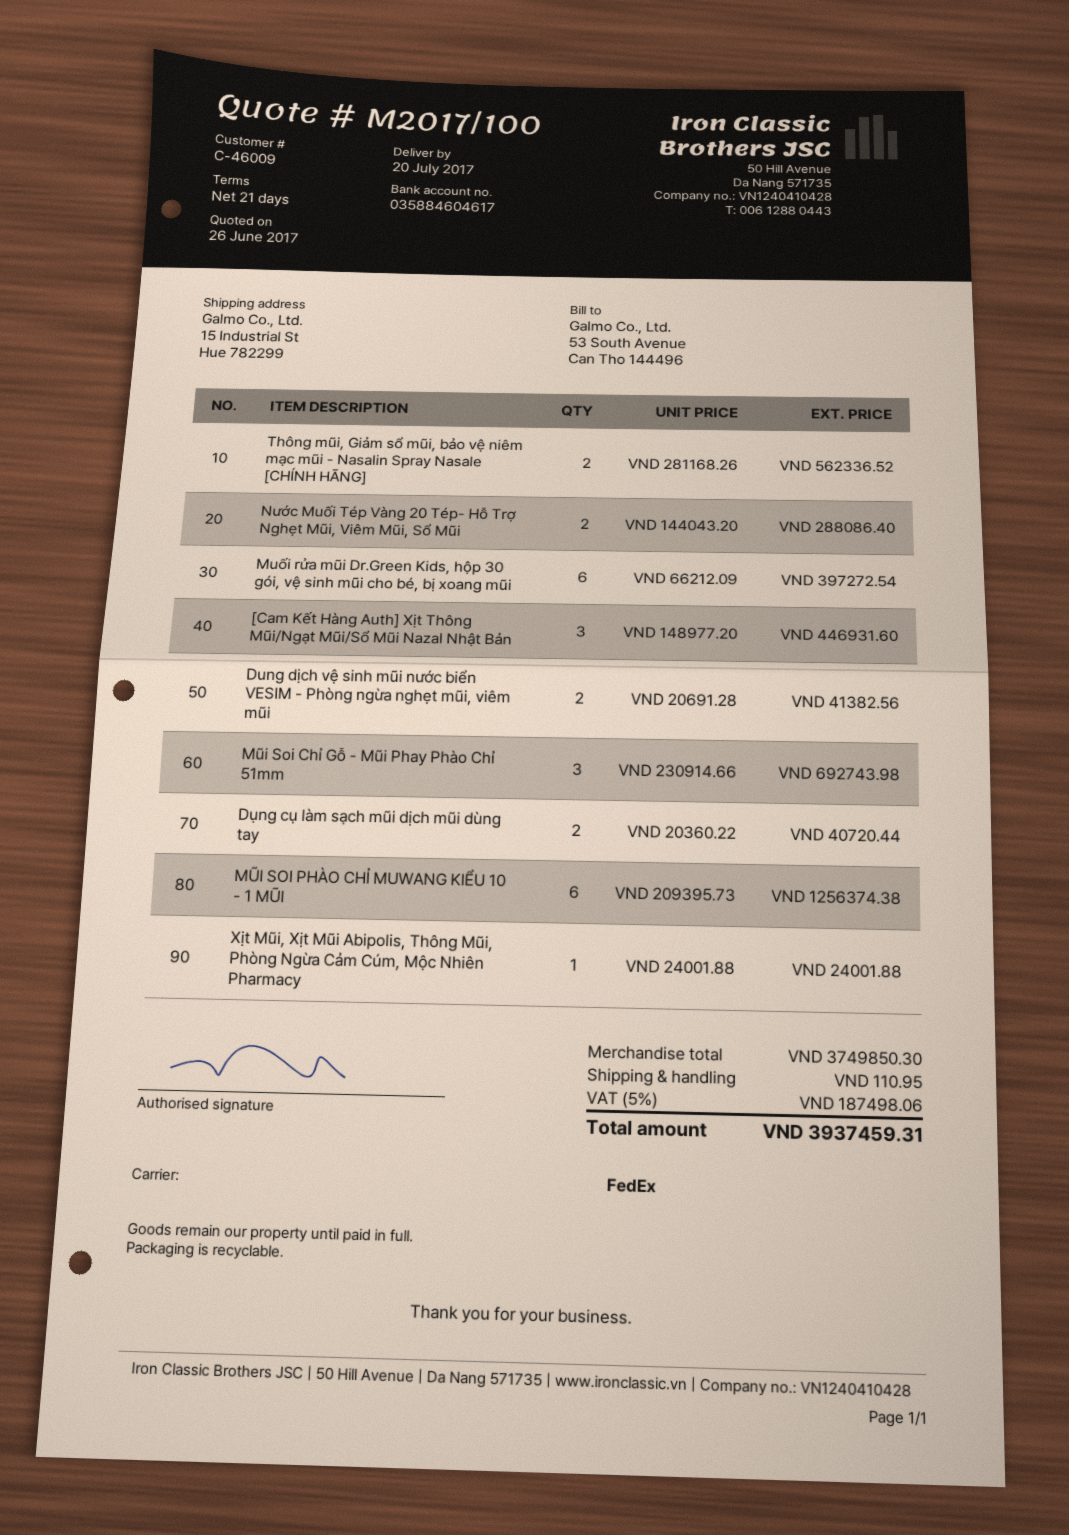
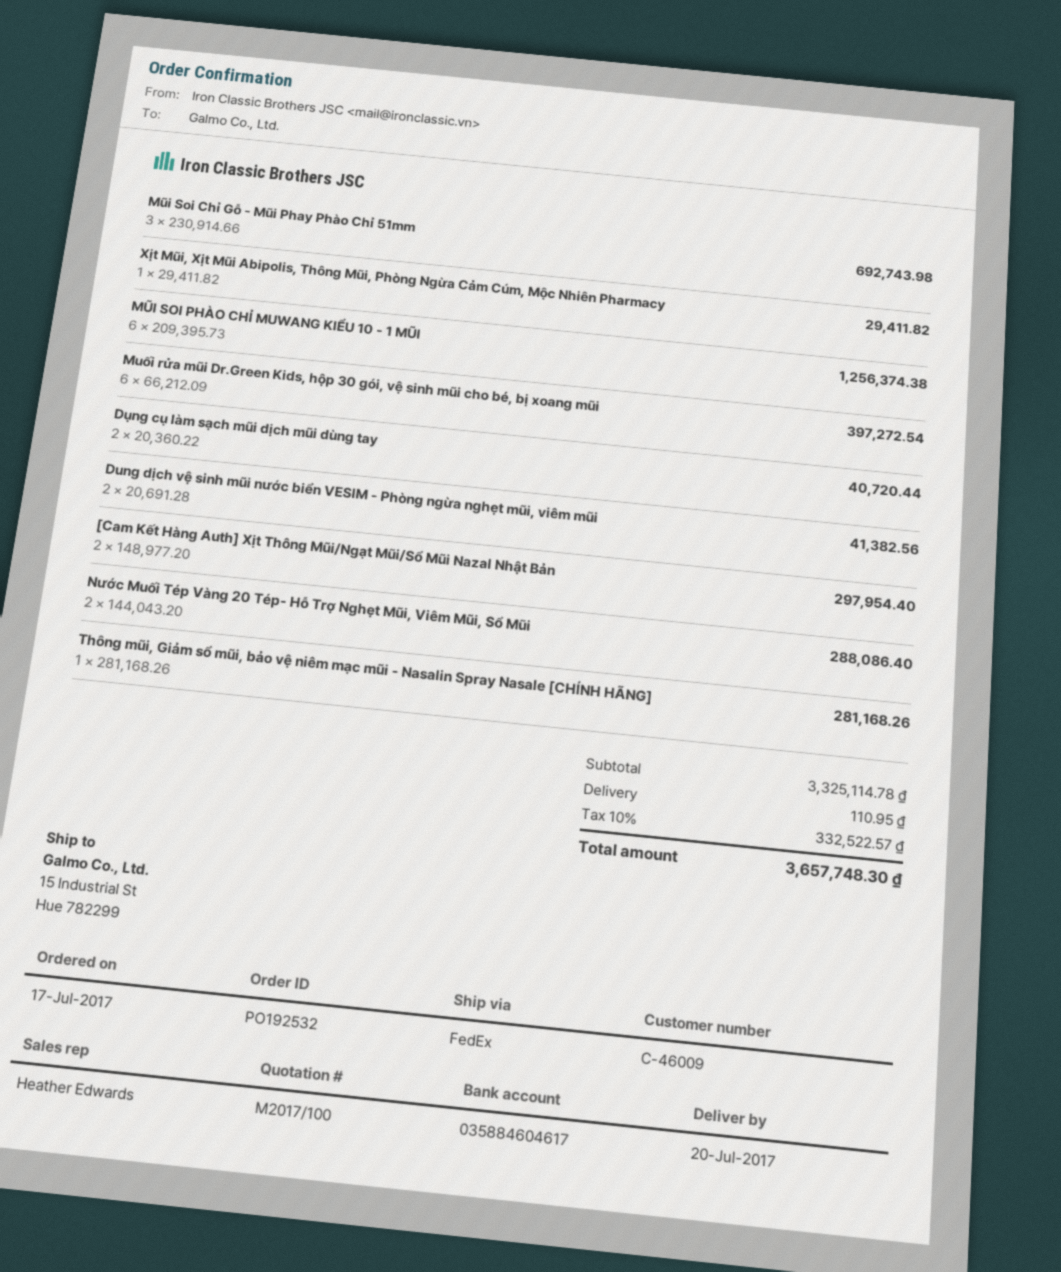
Thông mũi, Giảm sổ mũi, bảo vệ niêm mạc mũi - Nasalin Spray Nasale [CHÍNH HÃNG]: 2 x 281168.26 = 562336.52 -> 1 x 281168.26 = 281168.26
[Cam Kết Hàng Auth] Xịt Thông Mũi/Ngạt Mũi/Sổ Mũi Nazal Nhật Bản: 3 x 148977.20 = 446931.60 -> 2 x 148977.20 = 297954.40
Xịt Mũi, Xịt Mũi Abipolis, Thông Mũi, Phòng Ngừa Cảm Cúm, Mộc Nhiên Pharmacy: 1 x 24001.88 = 24001.88 -> 1 x 29411.82 = 29411.82
subtotal: 3749850.30 -> 3325114.78
tax: 5% = 187498.06 -> 10% = 332522.57
total: 3937459.31 -> 3657748.30

